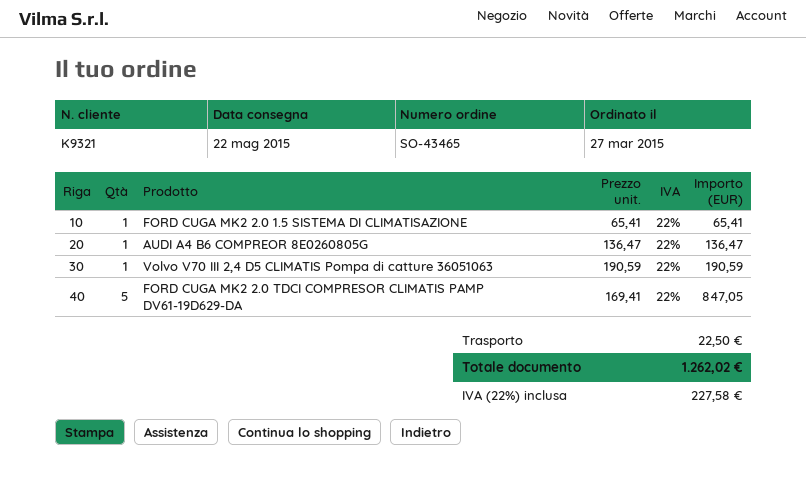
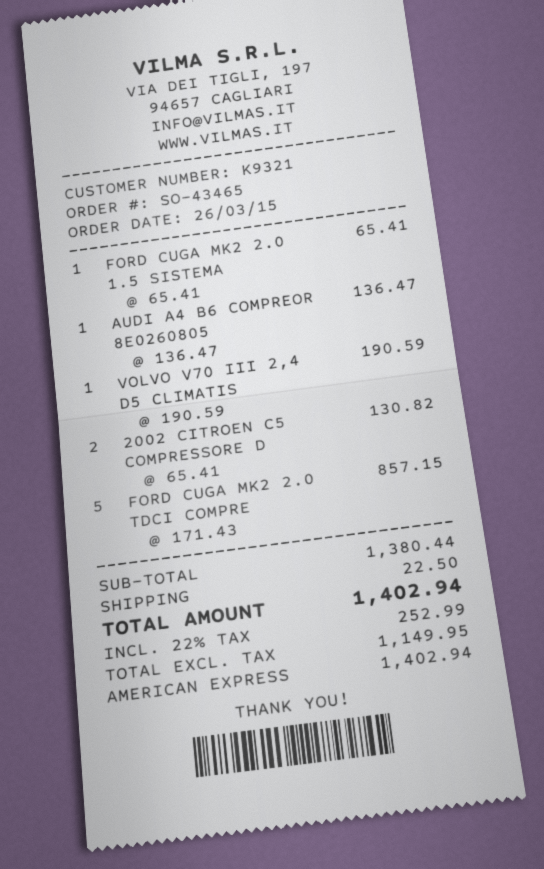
order date: 2015-03-27 -> 2015-03-26
FORD CUGA MK2 2.0 TDCI COMPRESOR CLIMATIS PAMP DV61-19D629-DA: 5 x 169.41 = 847.05 -> 5 x 171.43 = 857.15
2002 CITROEN C5 COMPRESSORE D: none -> 2 x 65.41 = 130.82
tax: 22% = 227.58 -> 22% = 252.99
total: 1262.02 -> 1402.94

